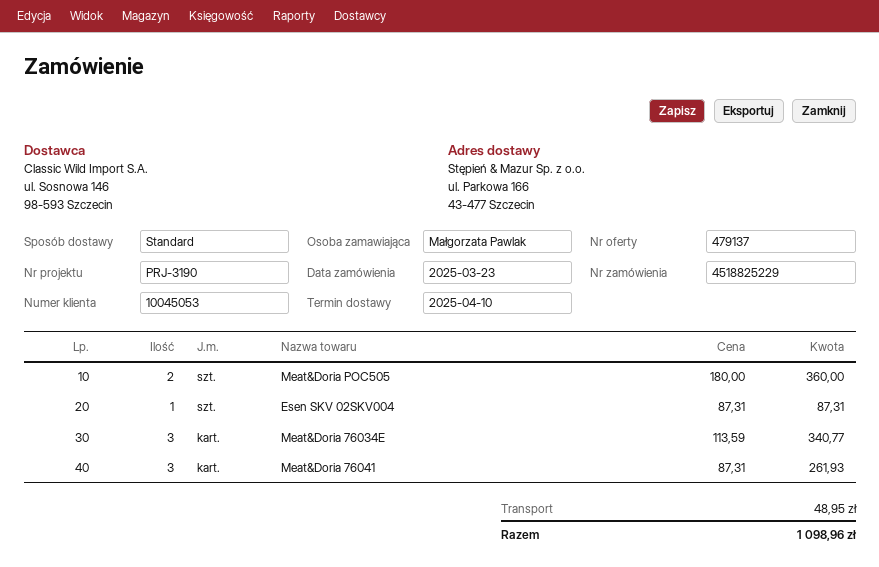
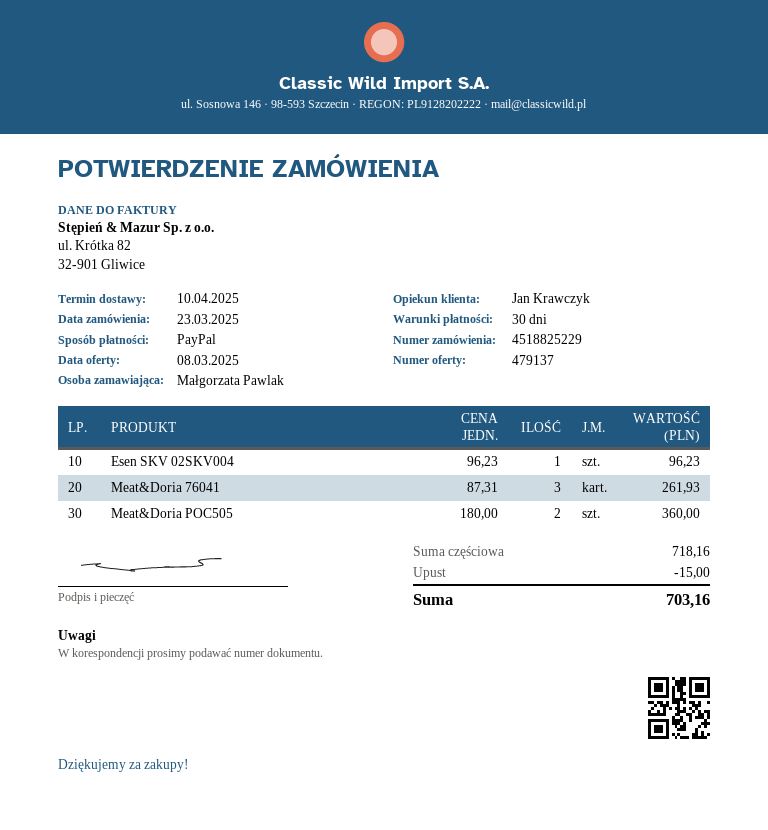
Esen SKV 02SKV004: 1 x 87.31 = 87.31 -> 1 x 96.23 = 96.23
Meat&Doria 76034E: 3 x 113.59 = 340.77 -> none
discount: none -> 15.00
shipping: 48.95 -> none
total: 1098.96 -> 703.16

